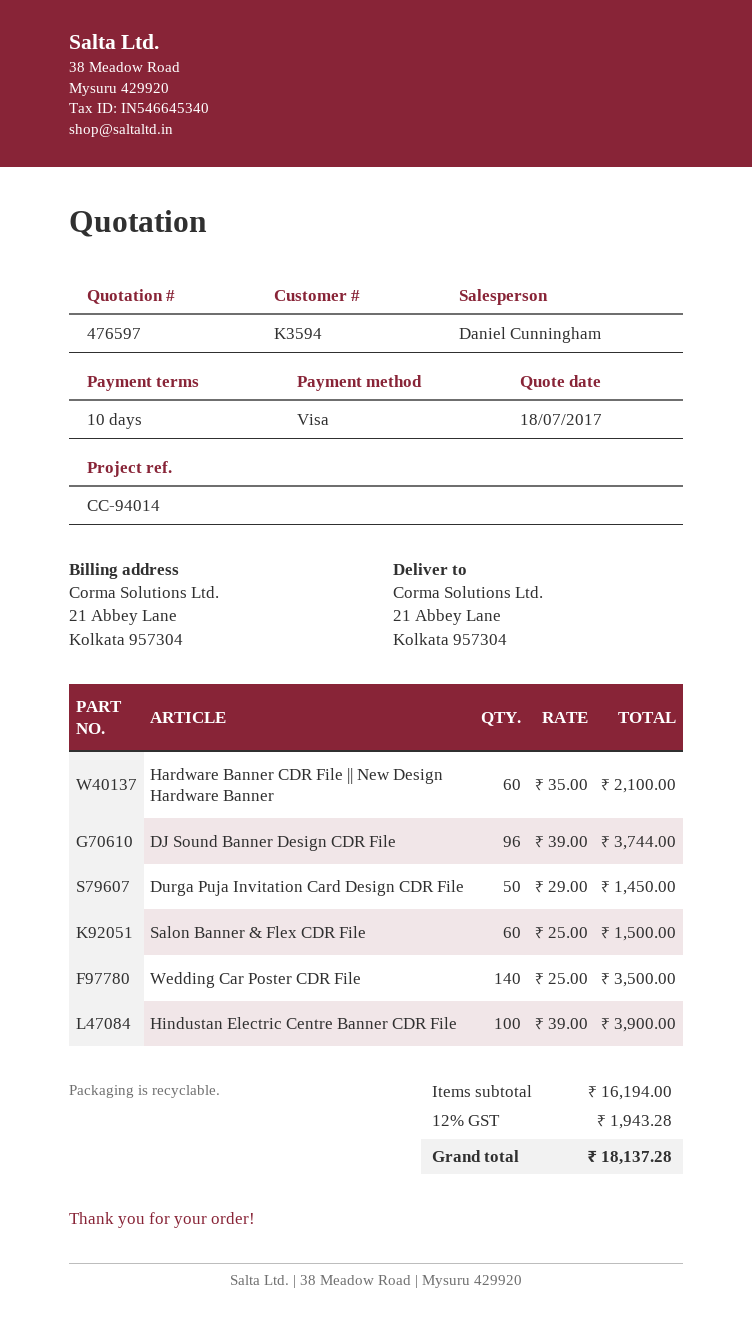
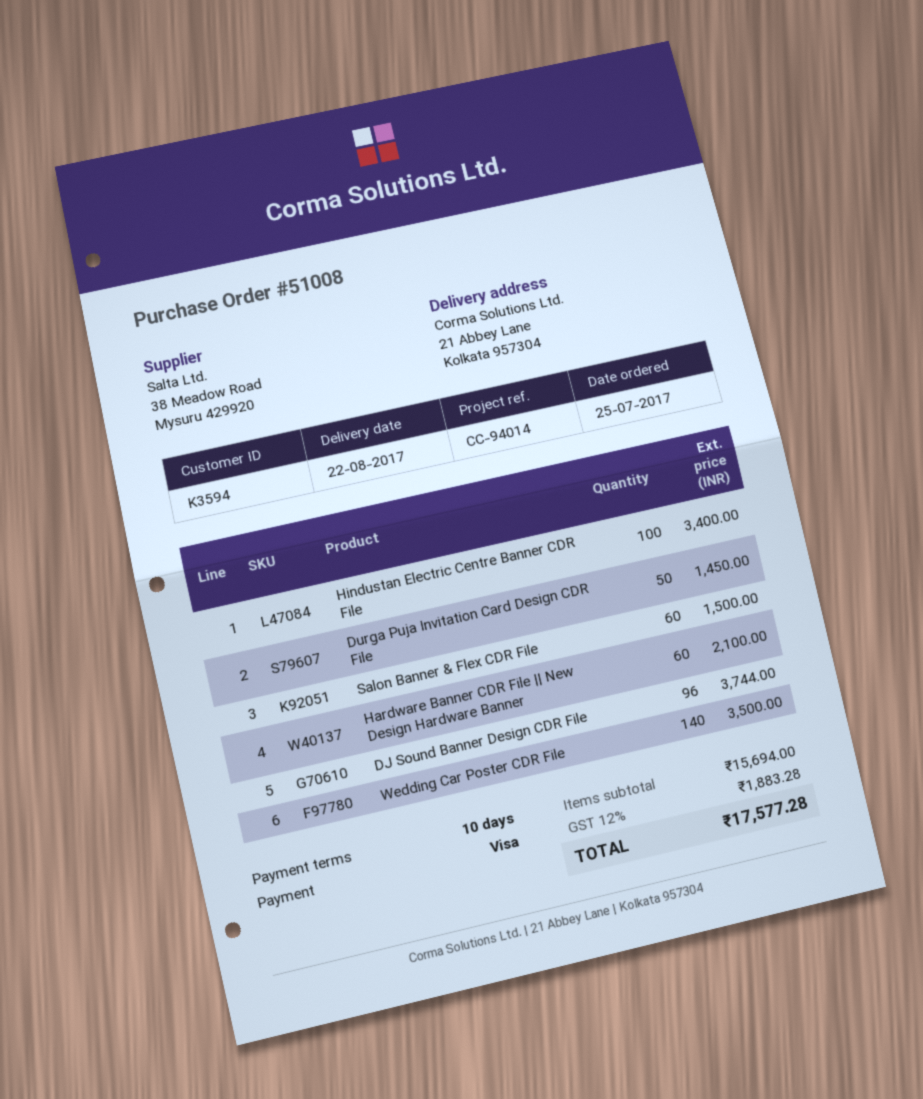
Hindustan Electric Centre Banner CDR File: 100 for 3900.00 -> 100 for 3400.00
subtotal: 16194.00 -> 15694.00
tax: 12% = 1943.28 -> 12% = 1883.28
total: 18137.28 -> 17577.28

